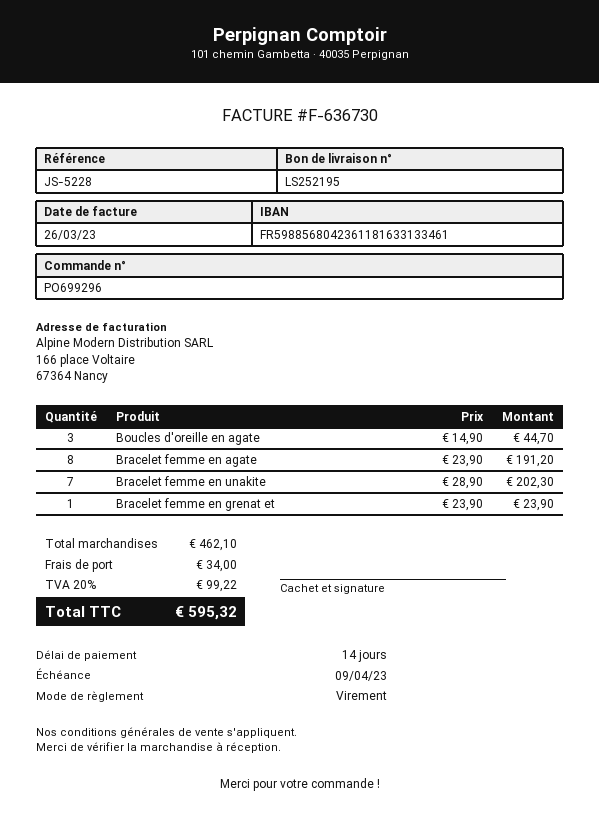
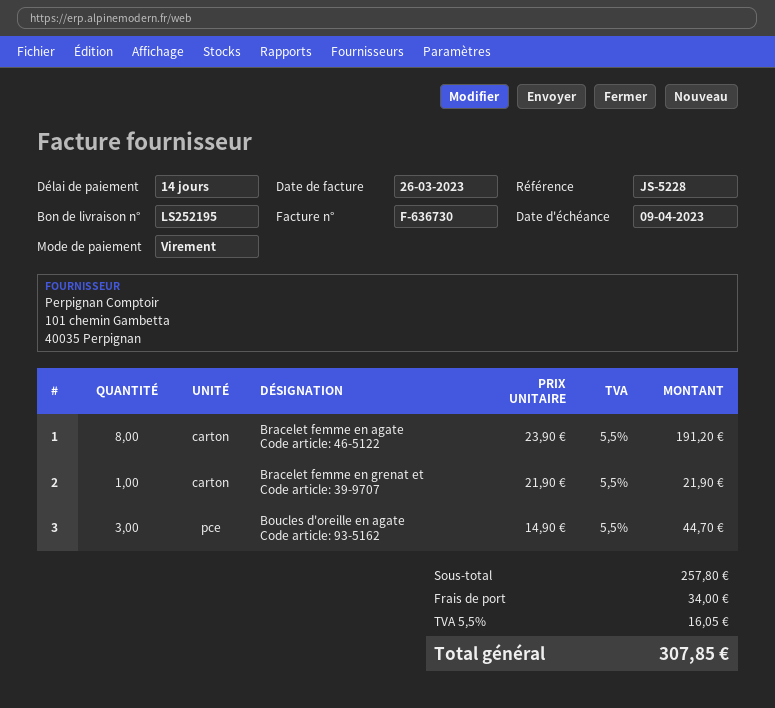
Bracelet femme en unakite: 7 x 28.90 = 202.30 -> none
Bracelet femme en grenat et: 1 x 23.90 = 23.90 -> 1 x 21.90 = 21.90
subtotal: 462.10 -> 257.80
tax: 20% = 99.22 -> 5.5% = 16.05
total: 595.32 -> 307.85

